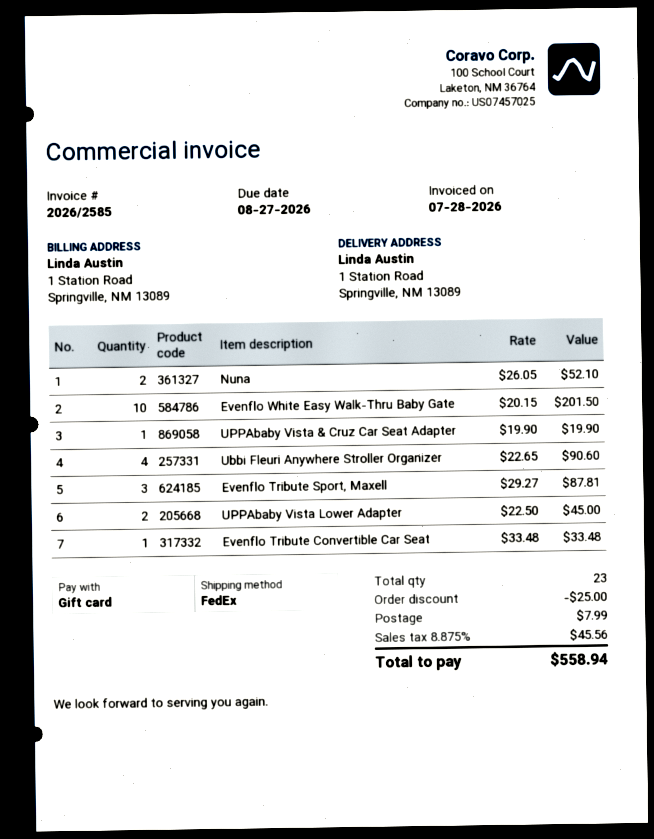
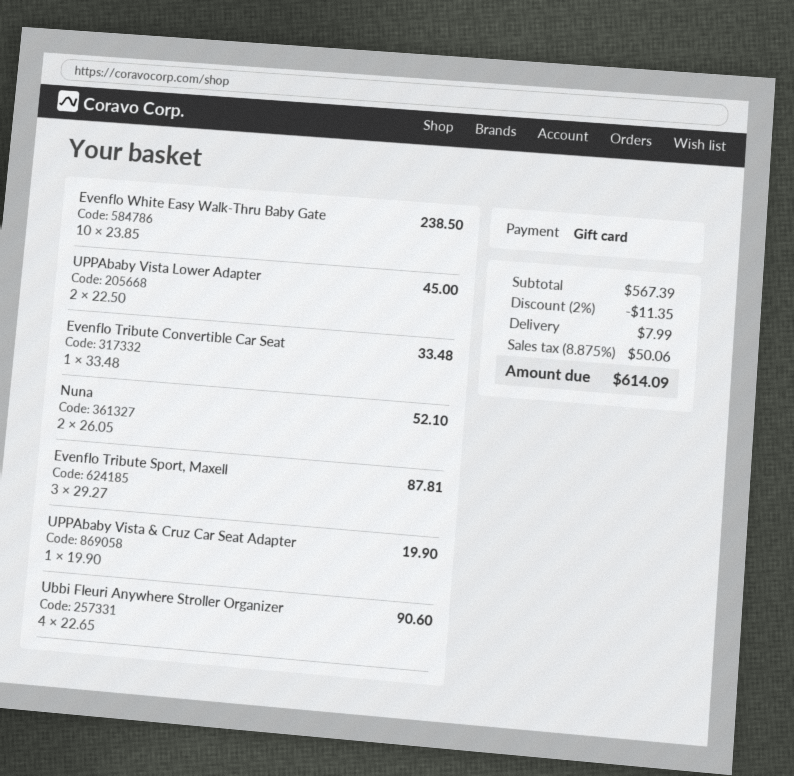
Evenflo White Easy Walk-Thru Baby Gate: 10 x 20.15 = 201.50 -> 10 x 23.85 = 238.50
discount: 25.00 -> 11.35
tax: 8.875% = 45.56 -> 8.875% = 50.06
total: 558.94 -> 614.09

